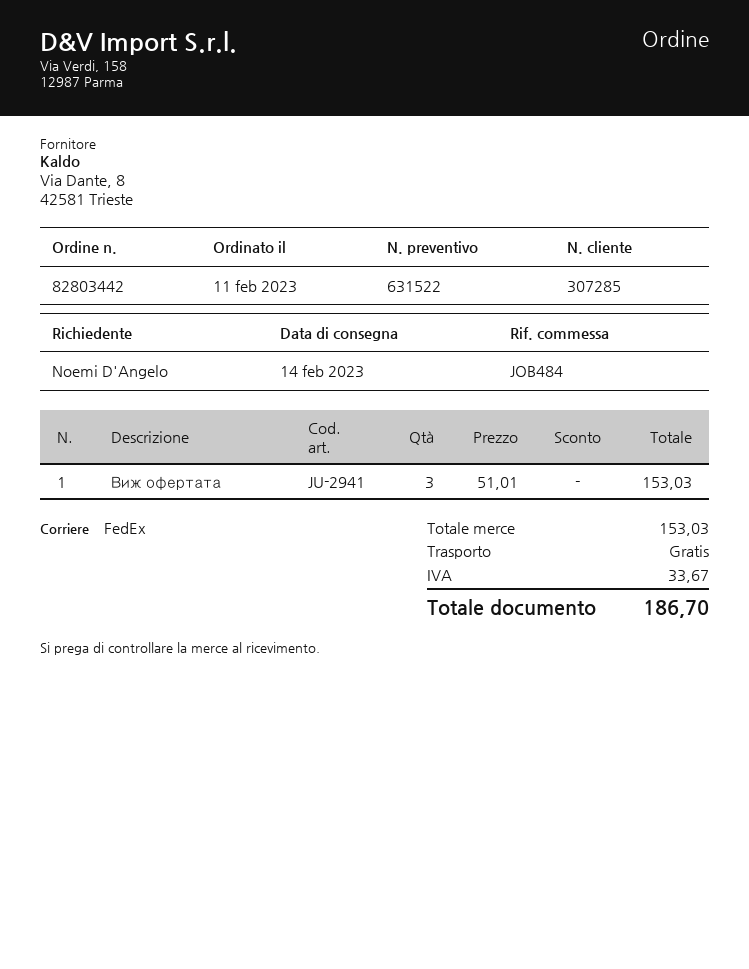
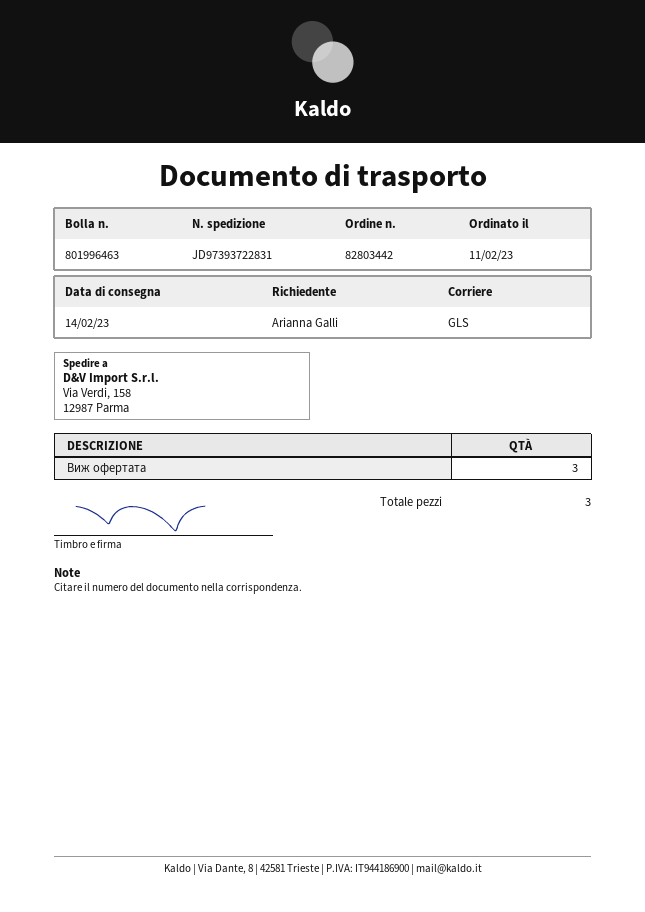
ordered by: Noemi D'Angelo -> Arianna Galli
shipping method: FedEx -> GLS

